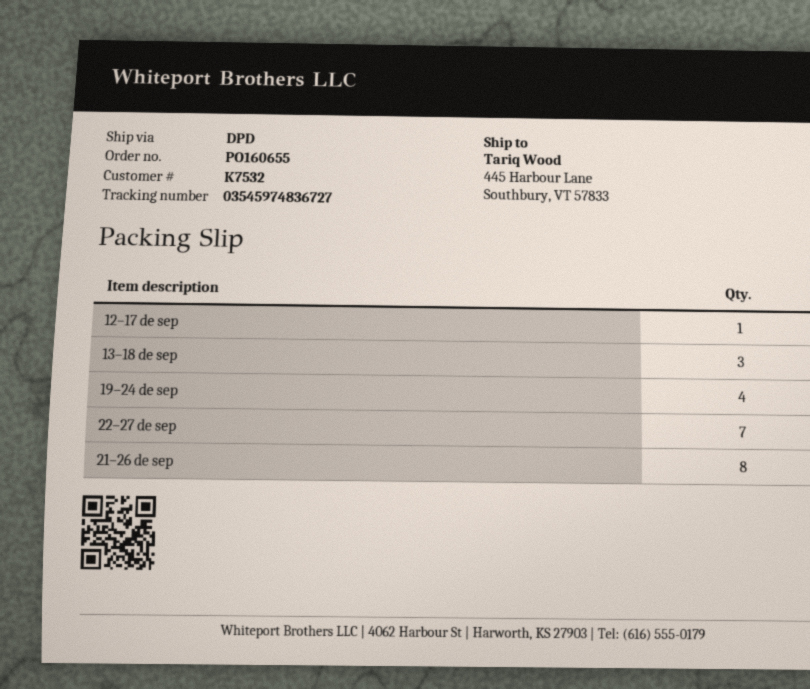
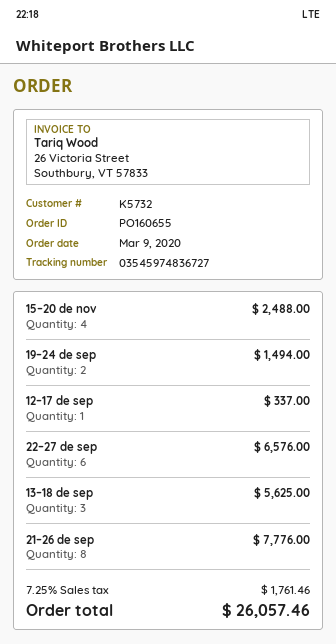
customer number: K7532 -> K5732
19–24 de sep: 4 -> 2
22–27 de sep: 7 -> 6
15–20 de nov: none -> 4

